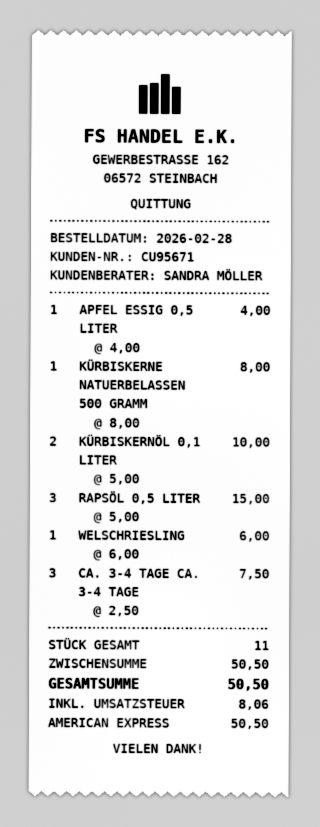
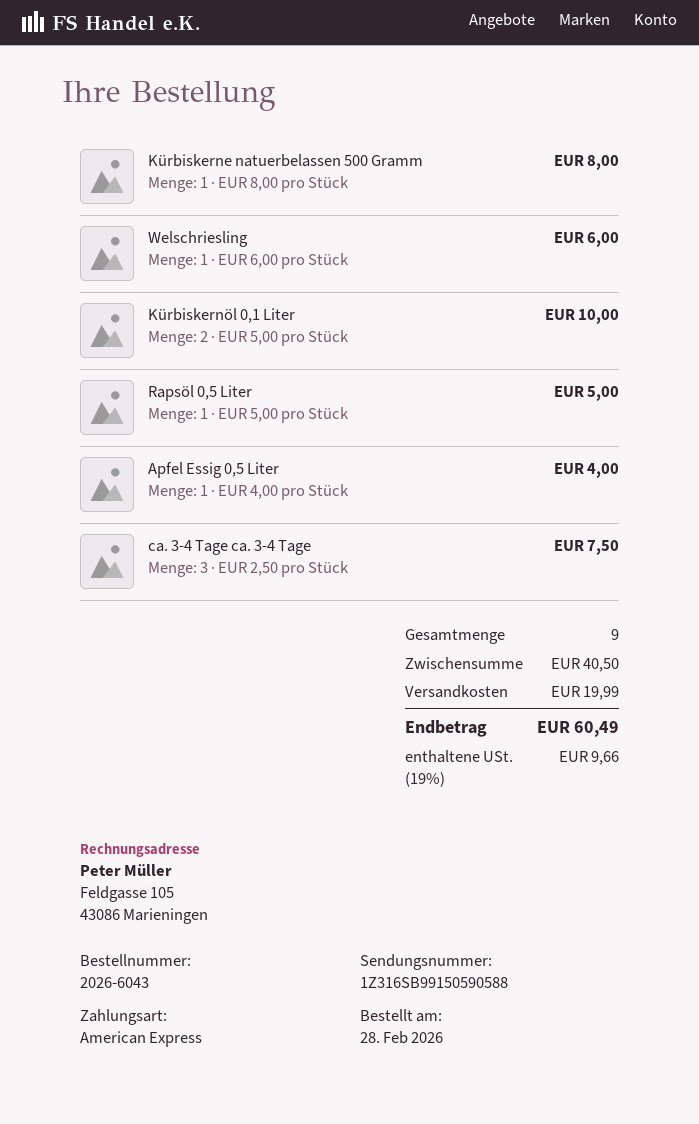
RAPSÖL 0,5 LITER: 3 x 5.00 = 15.00 -> 1 x 5.00 = 5.00
total quantity: 11 -> 9
subtotal: 50.50 -> 40.50
shipping: none -> 19.99
tax: 8.06 -> 9.66
total: 50.50 -> 60.49

